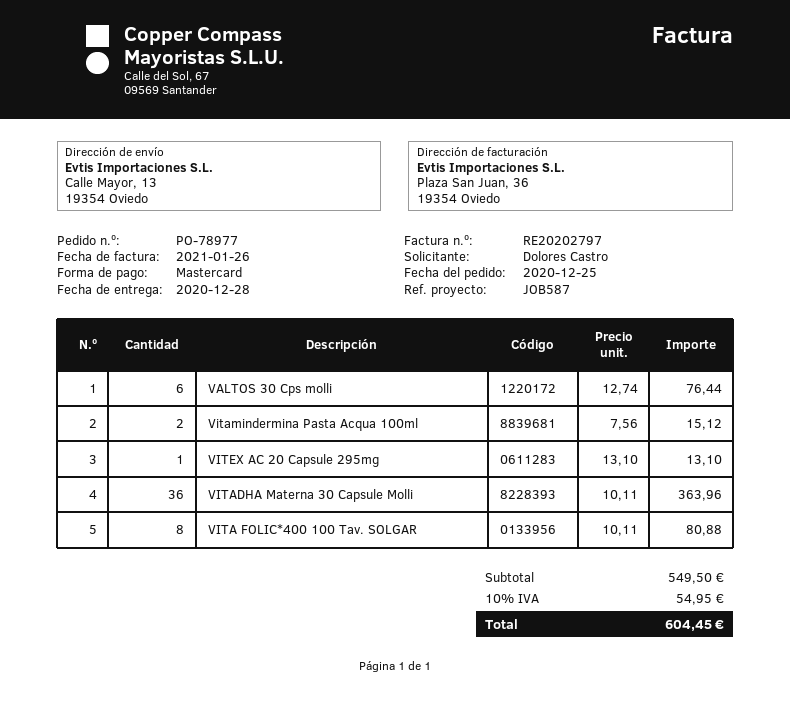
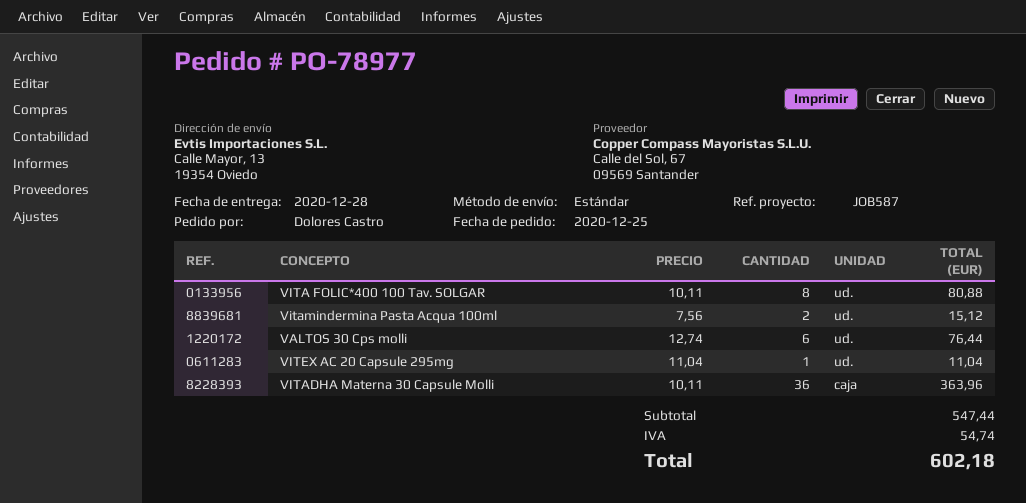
VITEX AC 20 Capsule 295mg: 1 x 13.10 = 13.10 -> 1 x 11.04 = 11.04
subtotal: 549.50 -> 547.44
tax: 54.95 -> 54.74
total: 604.45 -> 602.18

